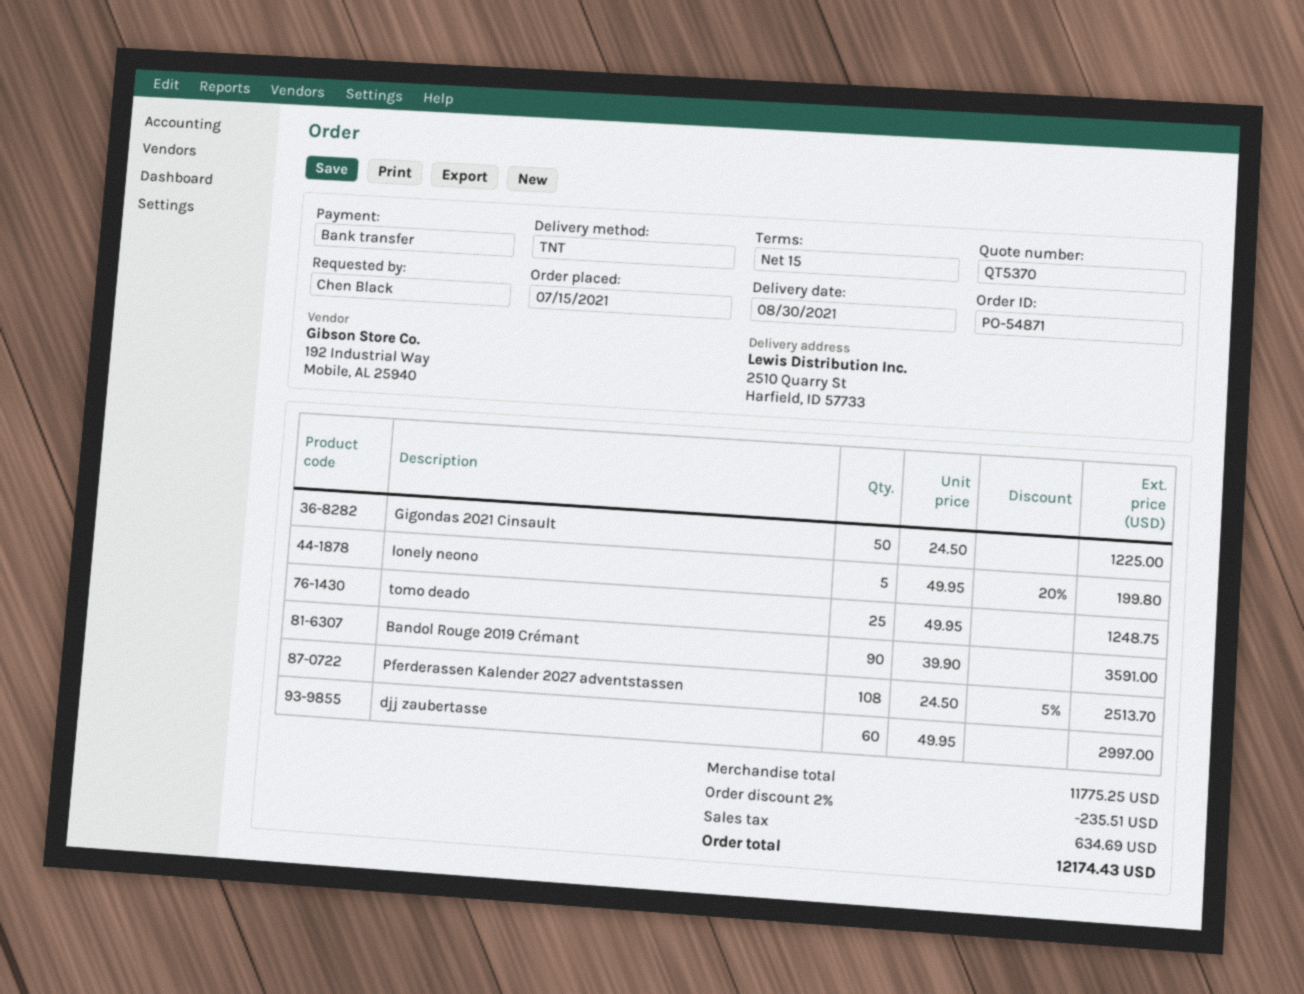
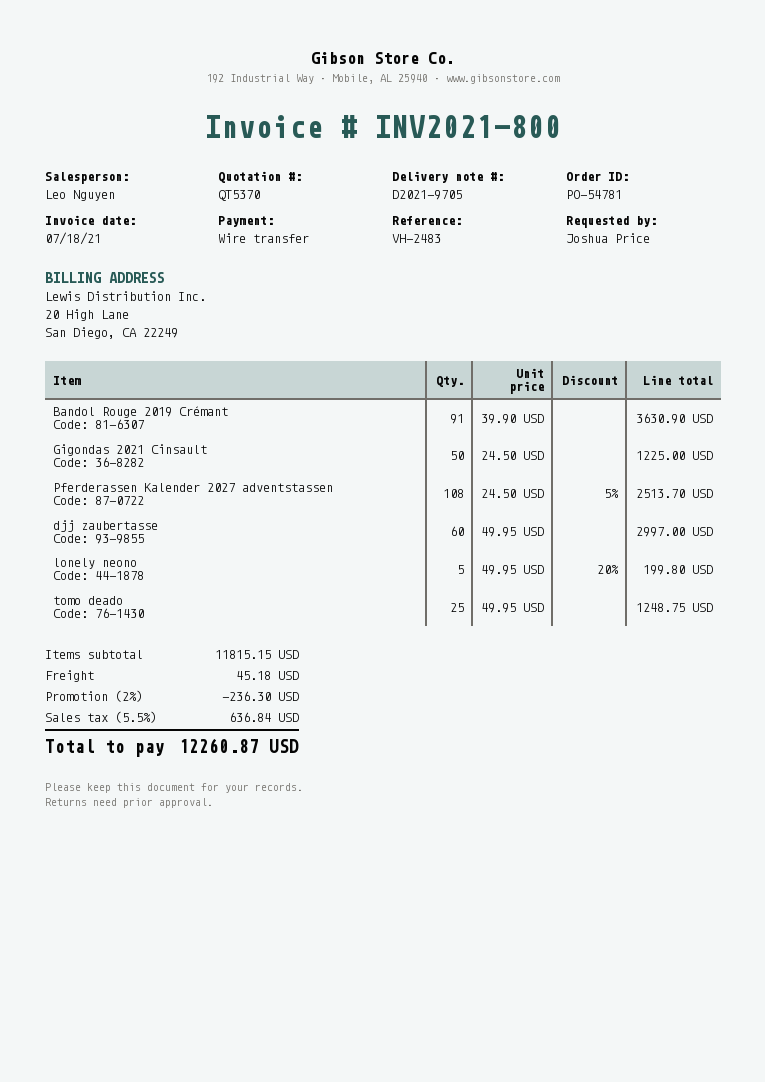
order number: PO-54871 -> PO-54781
ordered by: Chen Black -> Joshua Price
Bandol Rouge 2019 Crémant: 90 x 39.90 = 3591.00 -> 91 x 39.90 = 3630.90
subtotal: 11775.25 -> 11815.15
discount: 2% = 235.51 -> 2% = 236.30
shipping: none -> 45.18
tax: 634.69 -> 636.84
total: 12174.43 -> 12260.87

